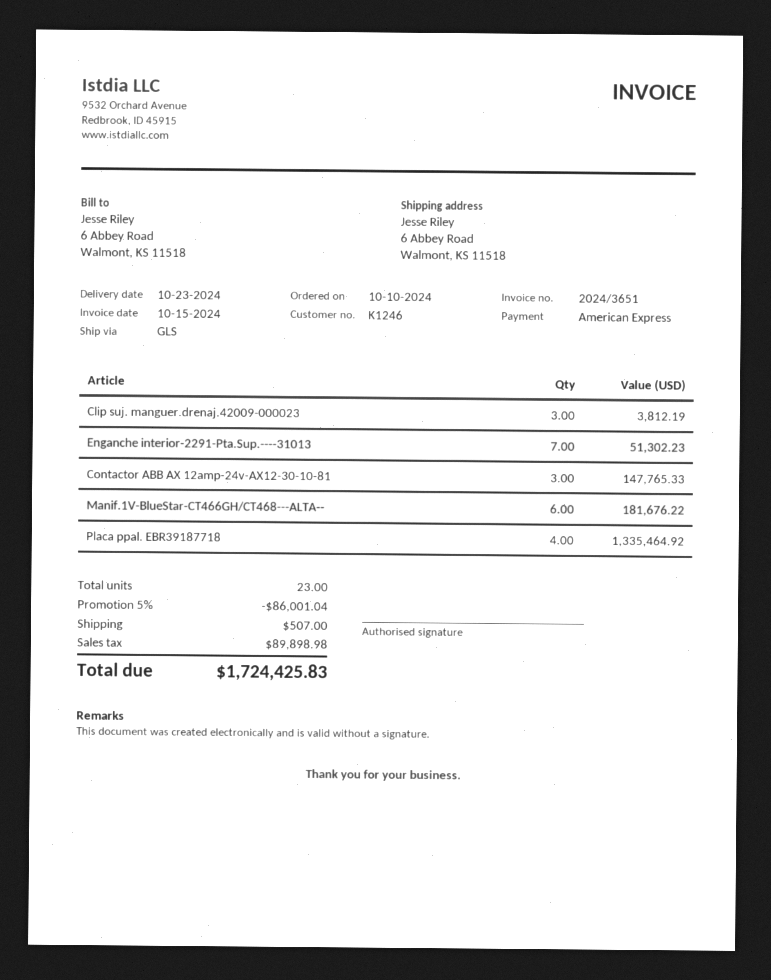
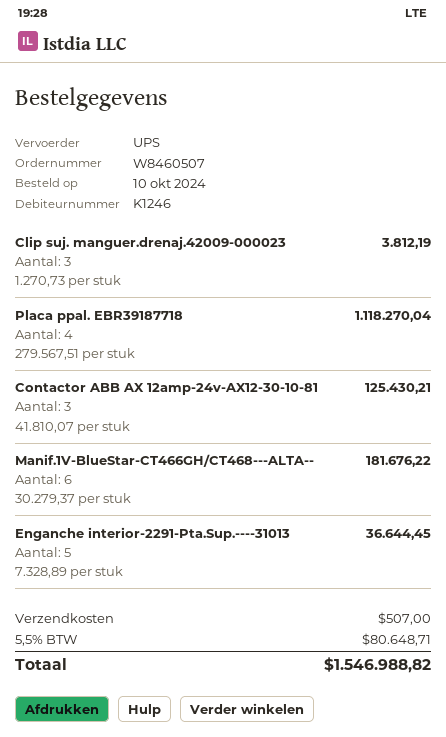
shipping method: GLS -> UPS
Enganche interior-2291-Pta.Sup.----31013: 7 for 51302.23 -> 5 for 36644.45
Contactor ABB AX 12amp-24v-AX12-30-10-81: 3 for 147765.33 -> 3 for 125430.21
Placa ppal. EBR39187718: 4 for 1335464.92 -> 4 for 1118270.04
discount: 5% = 86001.04 -> none
tax: 89898.98 -> 80648.71
total: 1724425.83 -> 1546988.82

